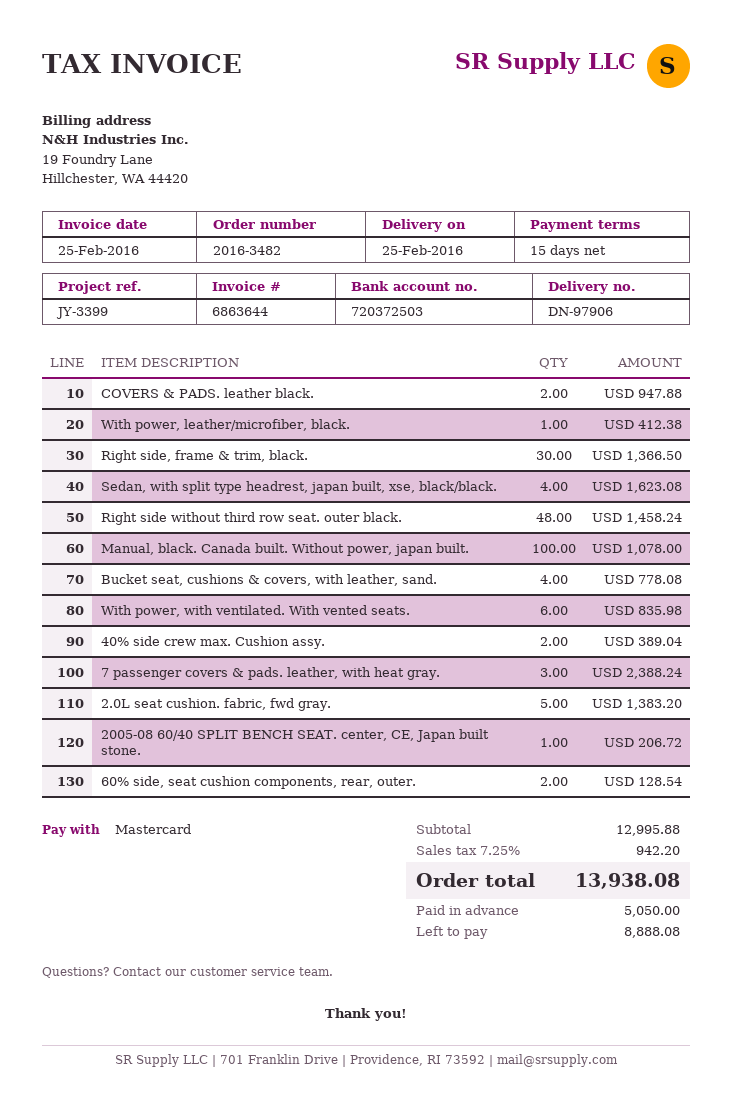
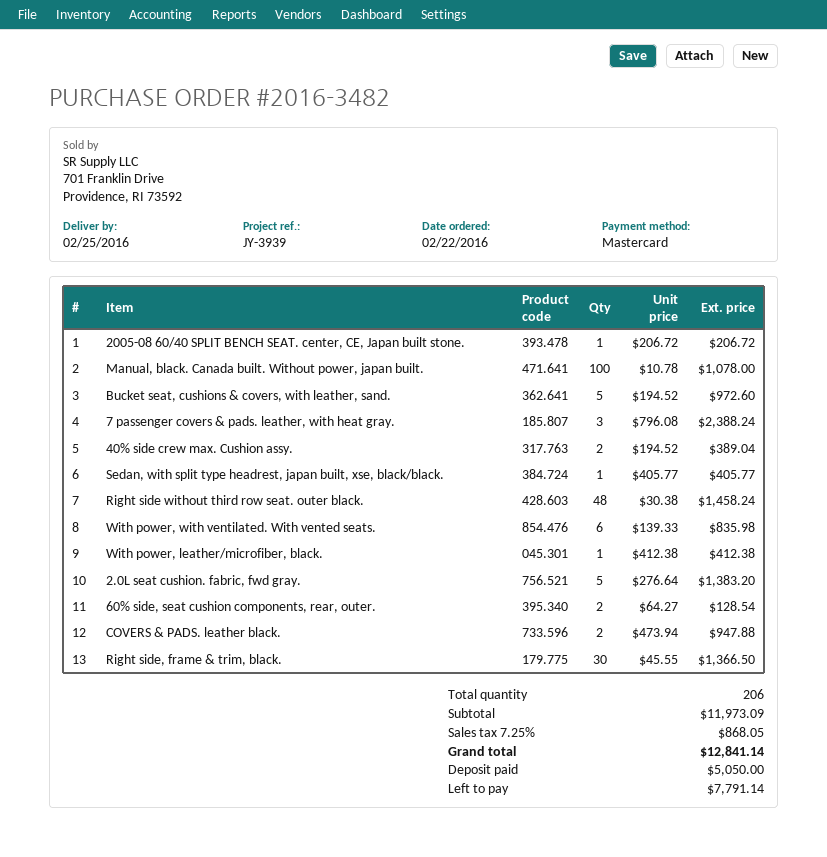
reference: JY-3399 -> JY-3939
Sedan, with split type headrest, japan built, xse, black/black.: 4 for 1623.08 -> 1 for 405.77
Bucket seat, cushions & covers, with leather, sand.: 4 for 778.08 -> 5 for 972.60
subtotal: 12995.88 -> 11973.09
tax: 7.25% = 942.20 -> 7.25% = 868.05
total: 13938.08 -> 12841.14
balance: 8888.08 -> 7791.14

